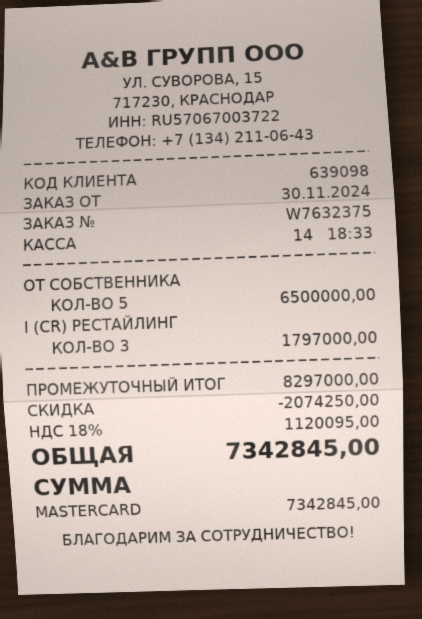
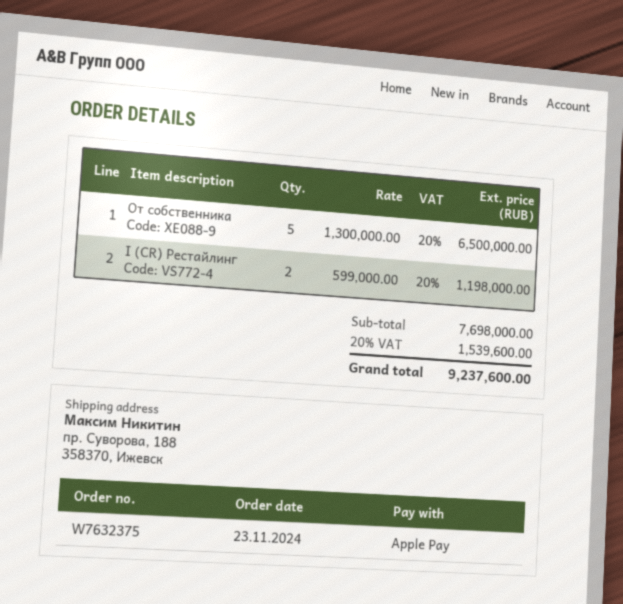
order date: 2024-11-30 -> 2024-11-23
payment method: Mastercard -> Apple Pay
I (CR) РЕСТАЙЛИНГ: 3 for 1797000.00 -> 2 for 1198000.00
subtotal: 8297000.00 -> 7698000.00
discount: 2074250.00 -> none
tax: 18% = 1120095.00 -> 20% = 1539600.00
total: 7342845.00 -> 9237600.00

